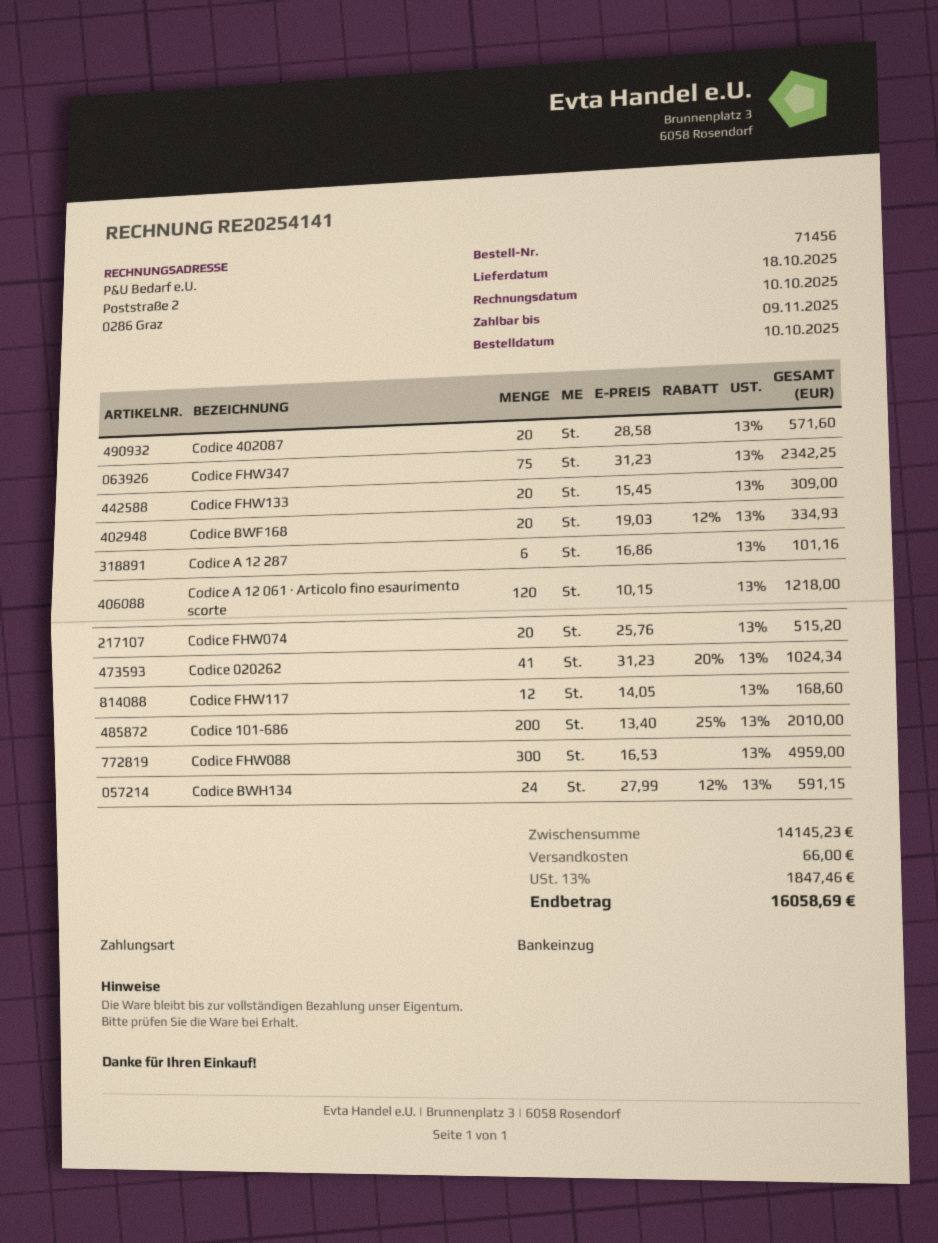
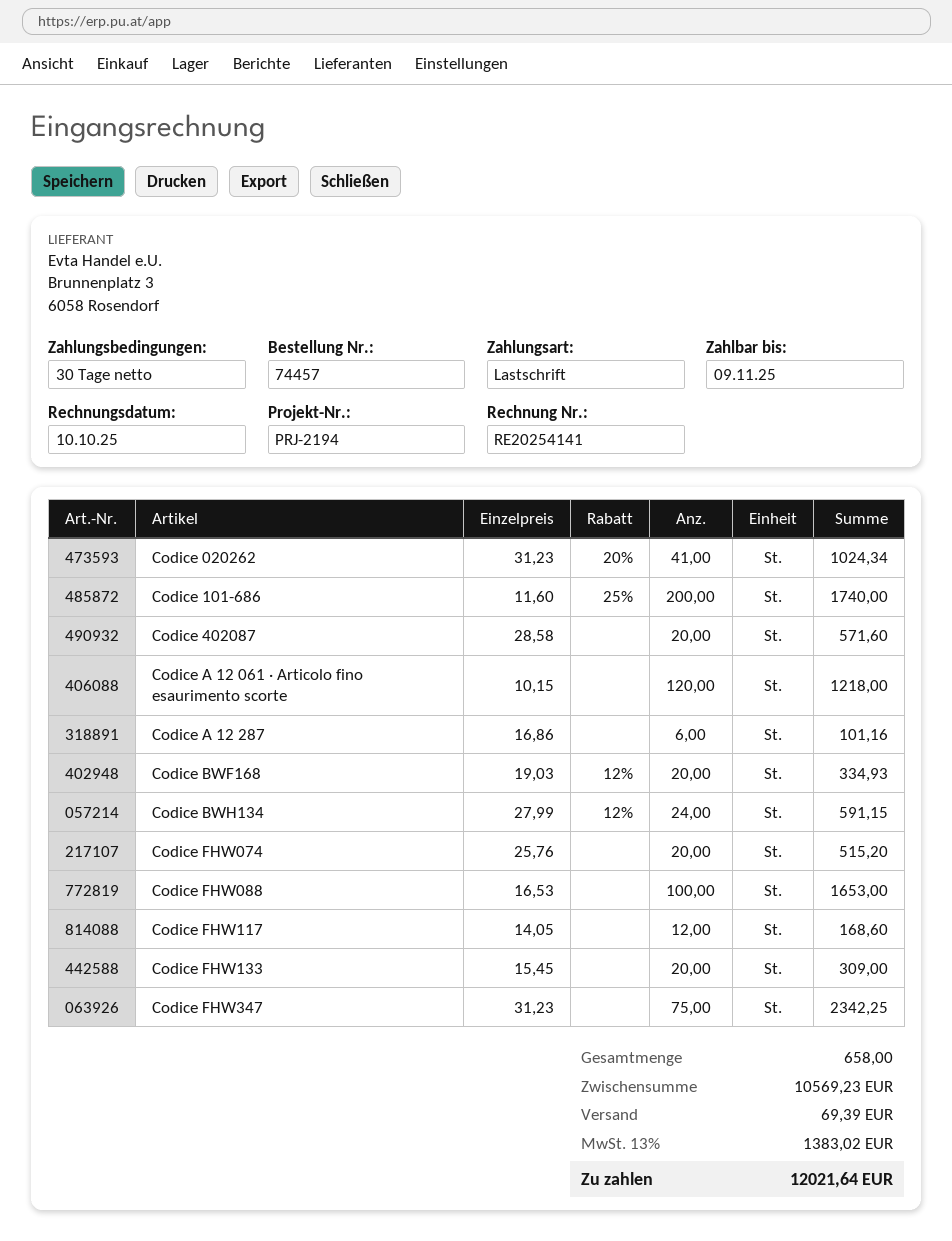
order number: 71456 -> 74457
Codice 101-686: 200 x 13.40 - 25% = 2010.00 -> 200 x 11.60 - 25% = 1740.00
Codice FHW088: 300 x 16.53 = 4959.00 -> 100 x 16.53 = 1653.00
subtotal: 14145.23 -> 10569.23
shipping: 66.00 -> 69.39
tax: 13% = 1847.46 -> 13% = 1383.02
total: 16058.69 -> 12021.64

